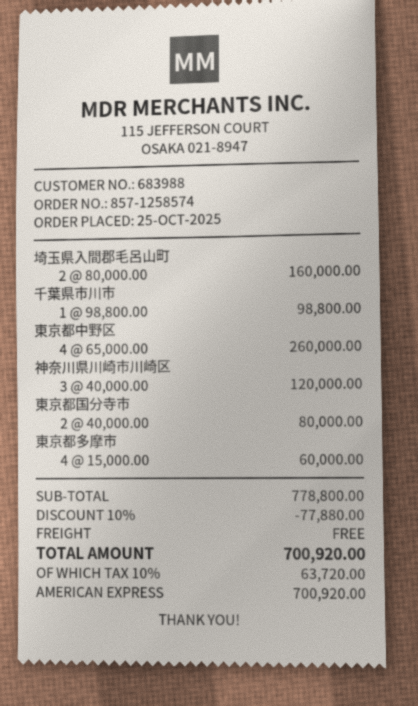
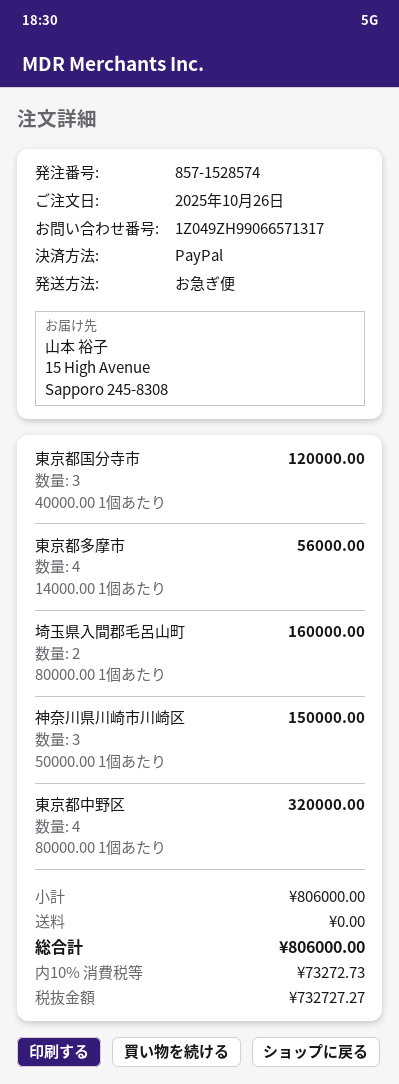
order number: 857-1258574 -> 857-1528574
order date: 2025-10-25 -> 2025-10-26
payment method: American Express -> PayPal
千葉県市川市: 1 x 98800.00 = 98800.00 -> none
東京都中野区: 4 x 65000.00 = 260000.00 -> 4 x 80000.00 = 320000.00
神奈川県川崎市川崎区: 3 x 40000.00 = 120000.00 -> 3 x 50000.00 = 150000.00
東京都国分寺市: 2 x 40000.00 = 80000.00 -> 3 x 40000.00 = 120000.00
東京都多摩市: 4 x 15000.00 = 60000.00 -> 4 x 14000.00 = 56000.00
subtotal: 778800.00 -> 806000.00
discount: 10% = 77880.00 -> none
tax: 10% = 63720.00 -> 10% = 73272.73
total: 700920.00 -> 806000.00

